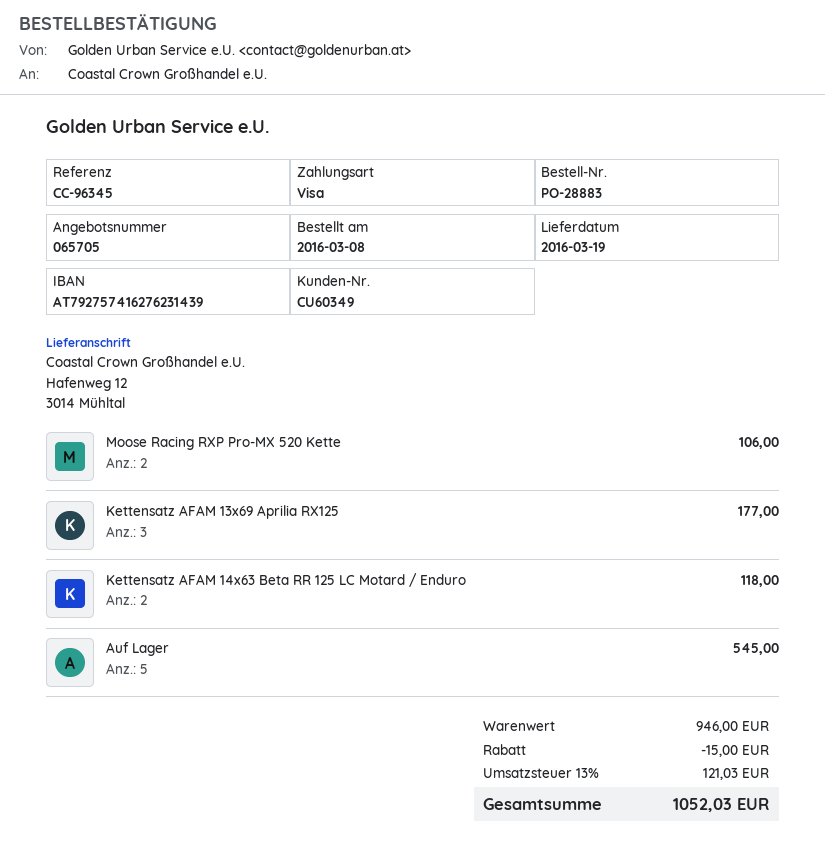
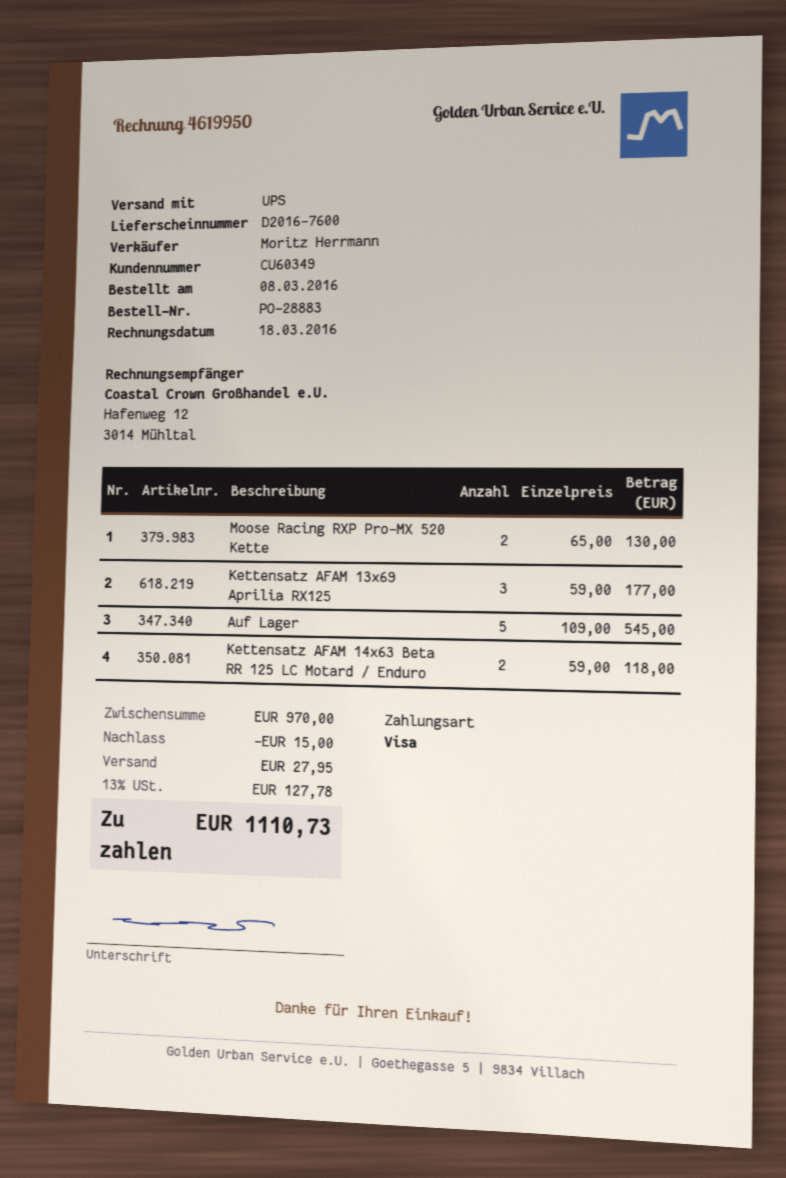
Moose Racing RXP Pro-MX 520 Kette: 2 for 106.00 -> 2 for 130.00
subtotal: 946.00 -> 970.00
shipping: none -> 27.95
tax: 13% = 121.03 -> 13% = 127.78
total: 1052.03 -> 1110.73

